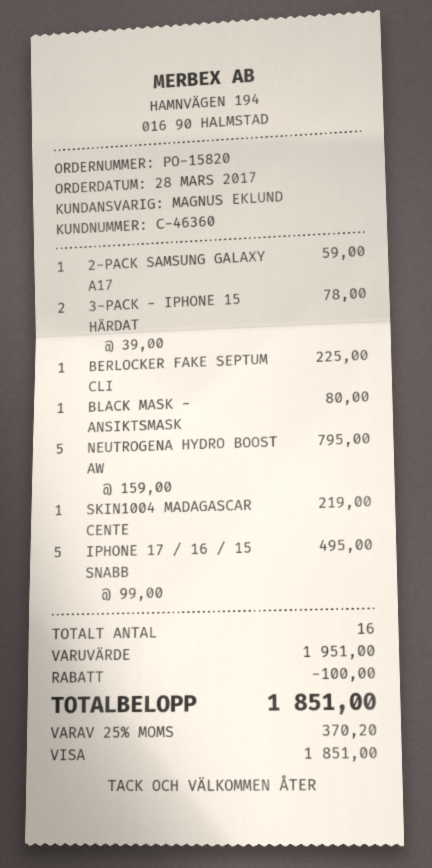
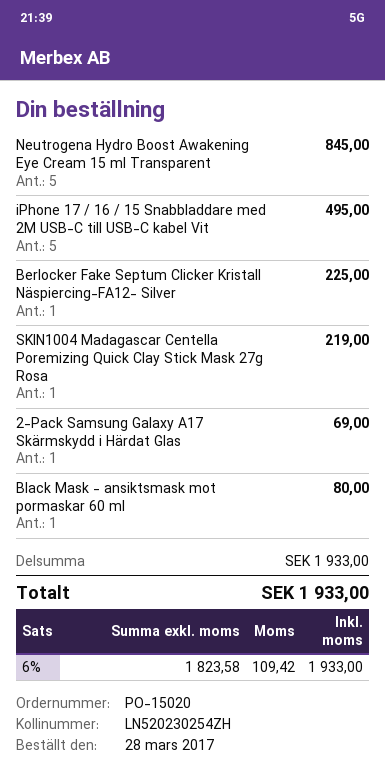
order number: PO-15820 -> PO-15020
2-PACK SAMSUNG GALAXY A17: 1 for 59.00 -> 1 for 69.00
3-PACK - IPHONE 15 HÄRDAT: 2 for 78.00 -> none
NEUTROGENA HYDRO BOOST AW: 5 for 795.00 -> 5 for 845.00
subtotal: 1951.00 -> 1933.00
discount: 100.00 -> none
tax: 25% = 370.20 -> 6% = 109.42
total: 1851.00 -> 1933.00

